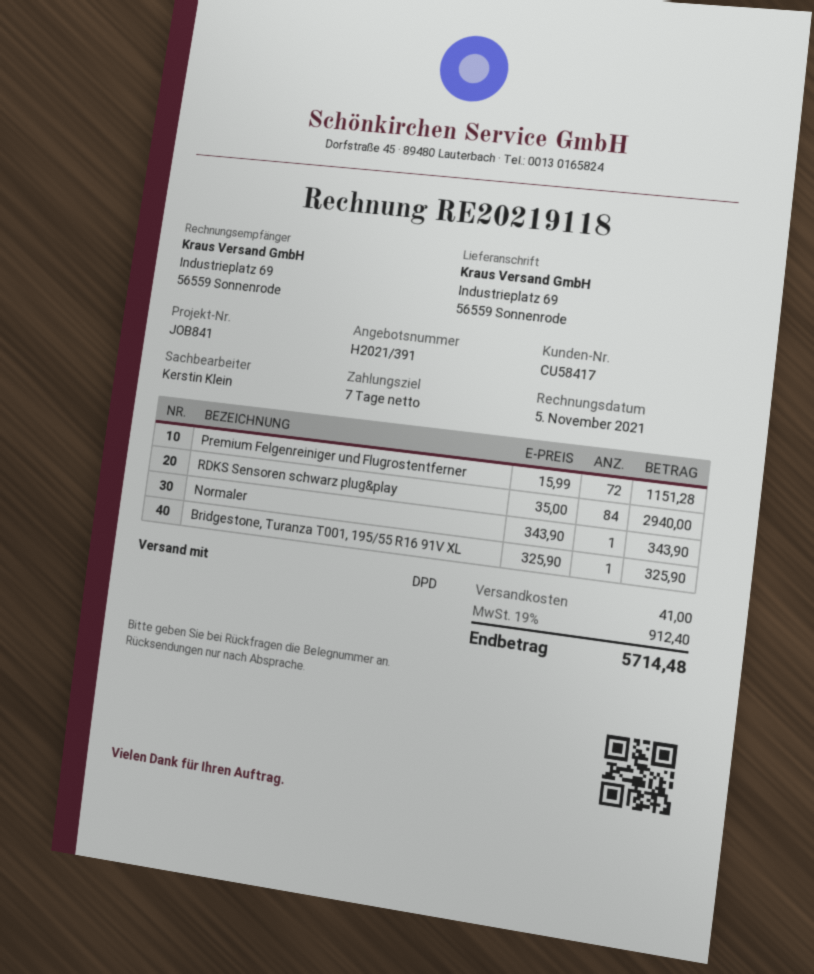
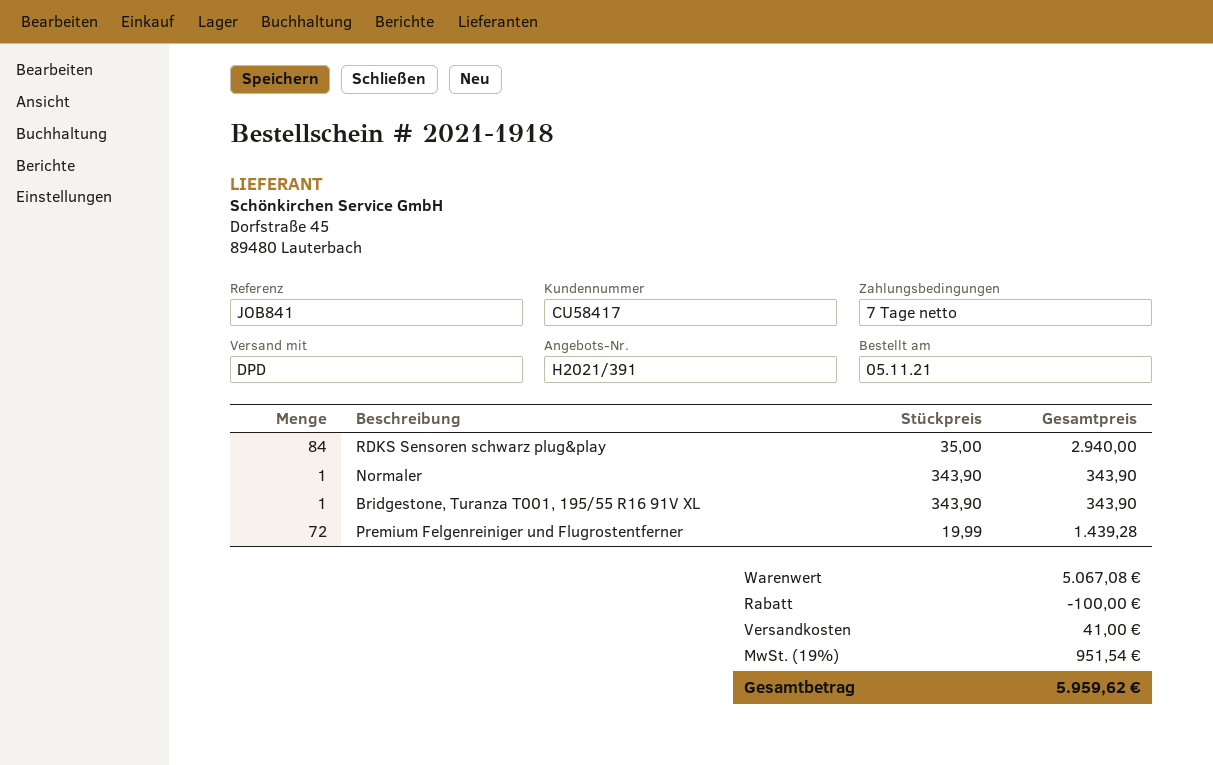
Premium Felgenreiniger und Flugrostentferner: 72 x 15.99 = 1151.28 -> 72 x 19.99 = 1439.28
Bridgestone, Turanza T001, 195/55 R16 91V XL: 1 x 325.90 = 325.90 -> 1 x 343.90 = 343.90
discount: none -> 100.00
tax: 19% = 912.40 -> 19% = 951.54
total: 5714.48 -> 5959.62

